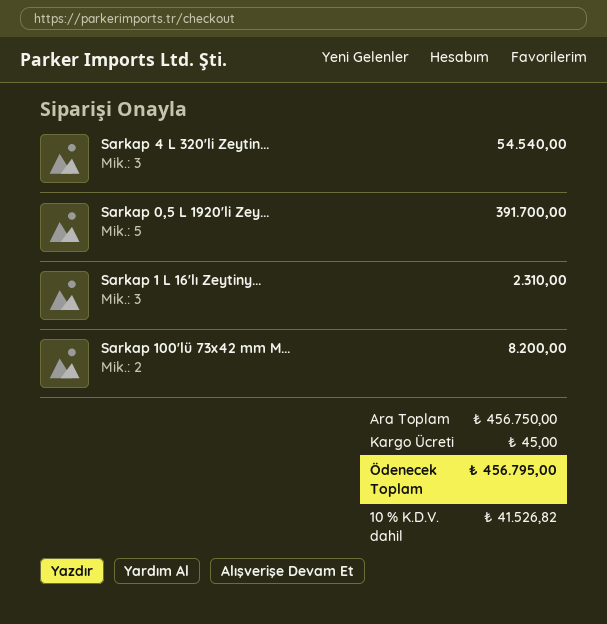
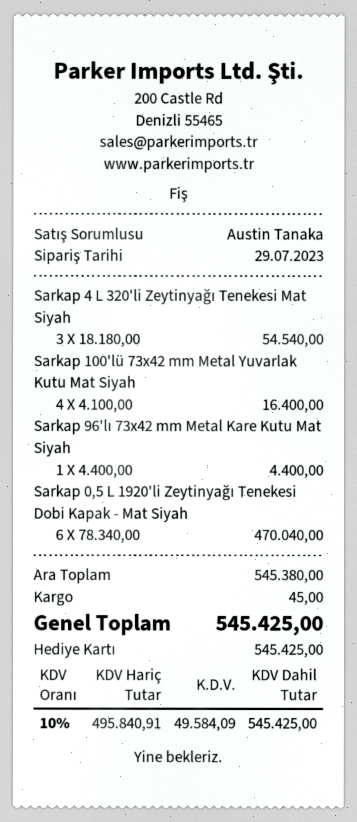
Sarkap 0,5 L 1920'li Zey...: 5 for 391700.00 -> 6 for 470040.00
Sarkap 1 L 16'lı Zeytiny...: 3 for 2310.00 -> none
Sarkap 100'lü 73x42 mm M...: 2 for 8200.00 -> 4 for 16400.00
Sarkap 96'lı 73x42 mm Metal Kare Kutu Mat Siyah: none -> 1 for 4400.00
subtotal: 456750.00 -> 545380.00
tax: 10% = 41526.82 -> 10% = 49584.09
total: 456795.00 -> 545425.00

